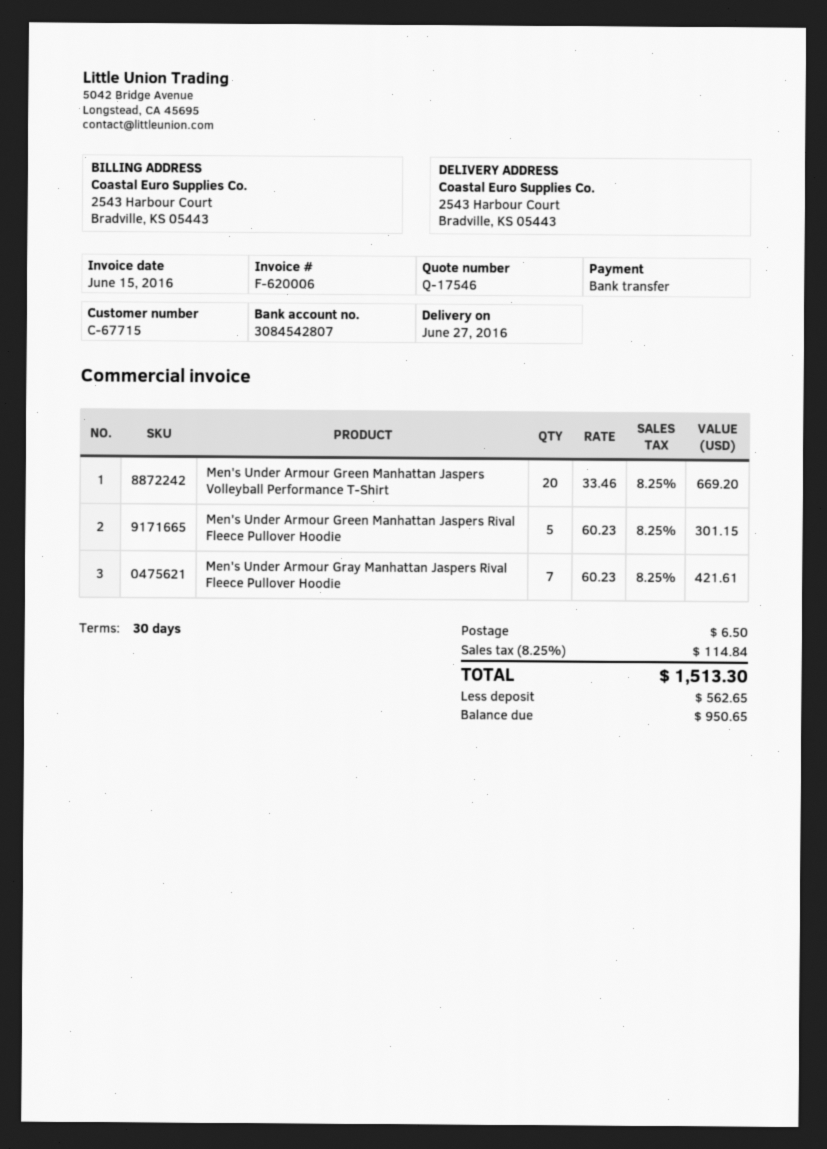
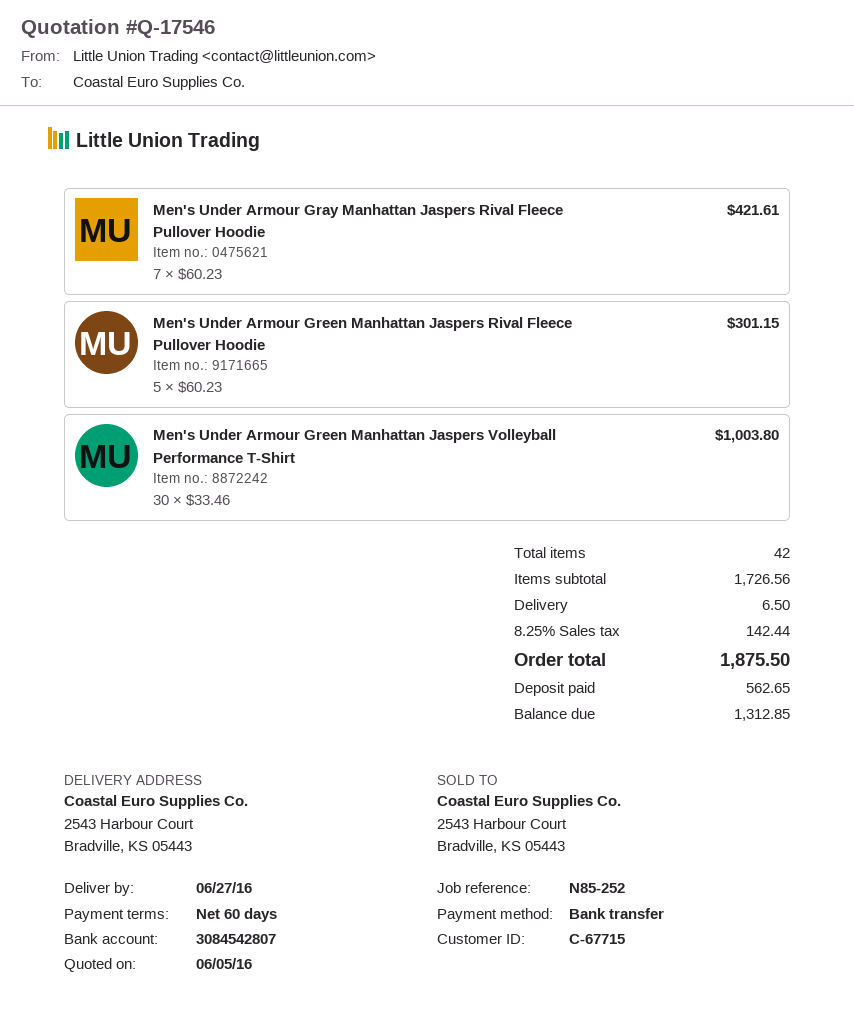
payment terms: 30 days -> 60 days
Men's Under Armour Green Manhattan Jaspers Volleyball Performance T-Shirt: 20 x 33.46 = 669.20 -> 30 x 33.46 = 1003.80
tax: 8.25% = 114.84 -> 8.25% = 142.44
total: 1513.30 -> 1875.50
balance: 950.65 -> 1312.85

